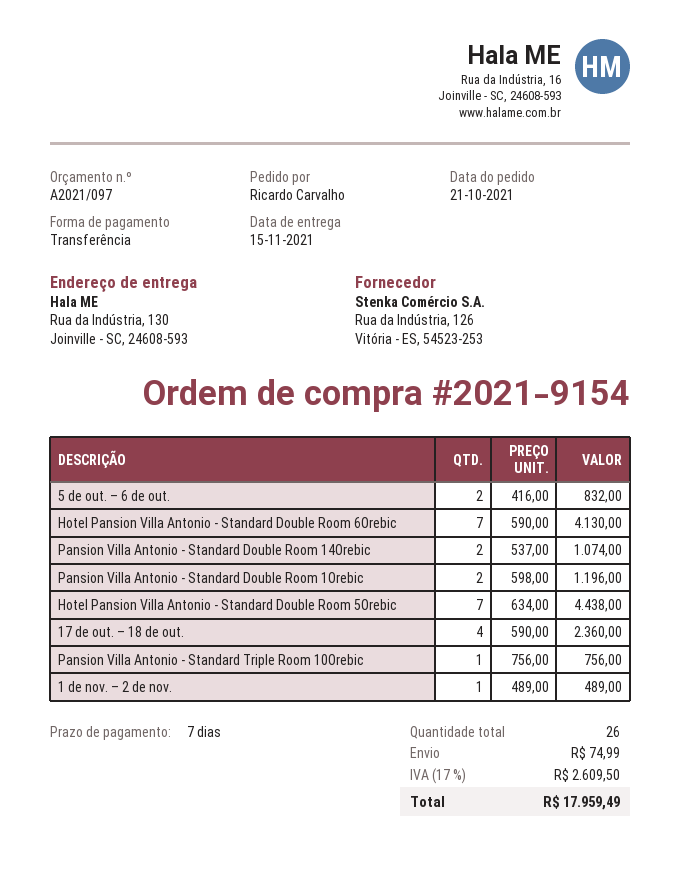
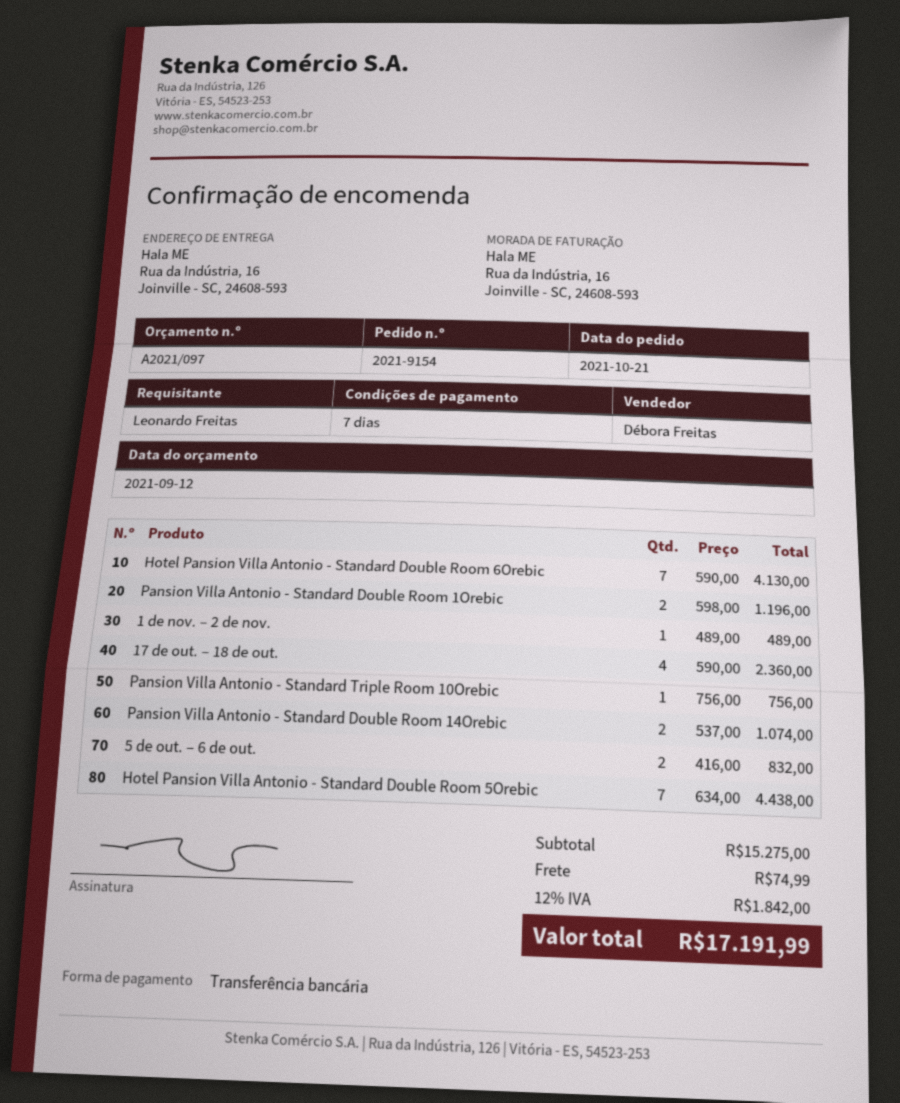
ordered by: Ricardo Carvalho -> Leonardo Freitas
ship to: Rua da Indústria, 130, Joinville - SC, 24608-593 -> Rua da Indústria, 16, Joinville - SC, 24608-593
tax: 17% = 2609.50 -> 12% = 1842.00
total: 17959.49 -> 17191.99

